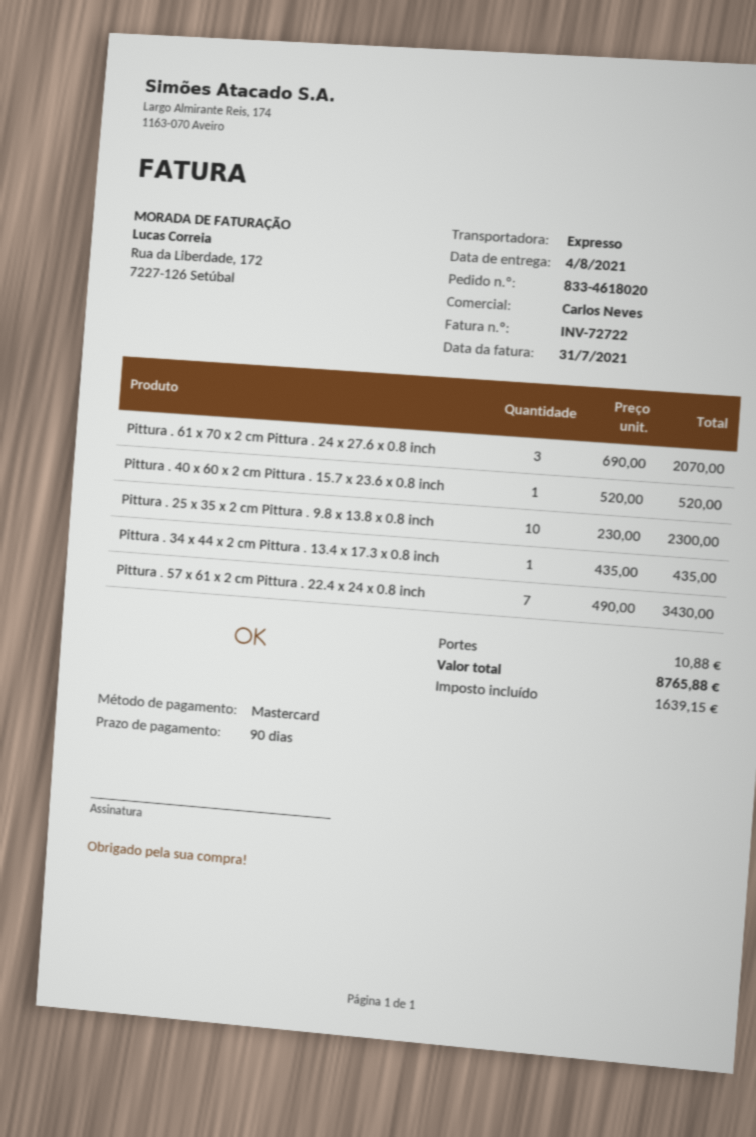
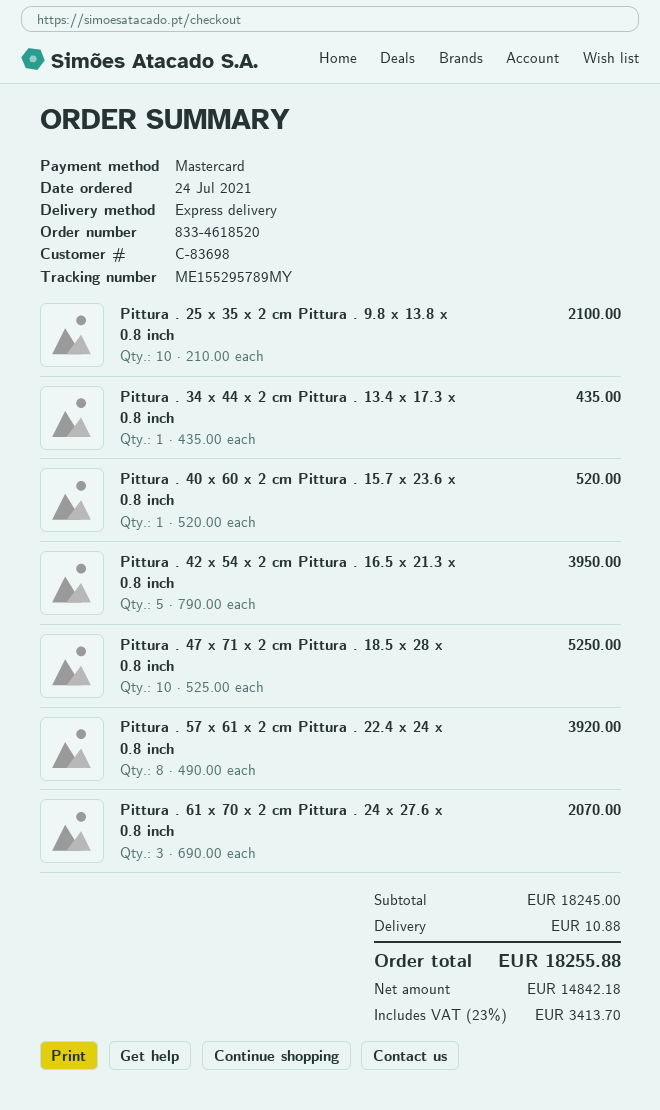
order number: 833-4618020 -> 833-4618520
Pittura . 25 x 35 x 2 cm Pittura . 9.8 x 13.8 x 0.8 inch: 10 x 230.00 = 2300.00 -> 10 x 210.00 = 2100.00
Pittura . 57 x 61 x 2 cm Pittura . 22.4 x 24 x 0.8 inch: 7 x 490.00 = 3430.00 -> 8 x 490.00 = 3920.00
Pittura . 42 x 54 x 2 cm Pittura . 16.5 x 21.3 x 0.8 inch: none -> 5 x 790.00 = 3950.00
Pittura . 47 x 71 x 2 cm Pittura . 18.5 x 28 x 0.8 inch: none -> 10 x 525.00 = 5250.00
tax: 1639.15 -> 3413.70
total: 8765.88 -> 18255.88

